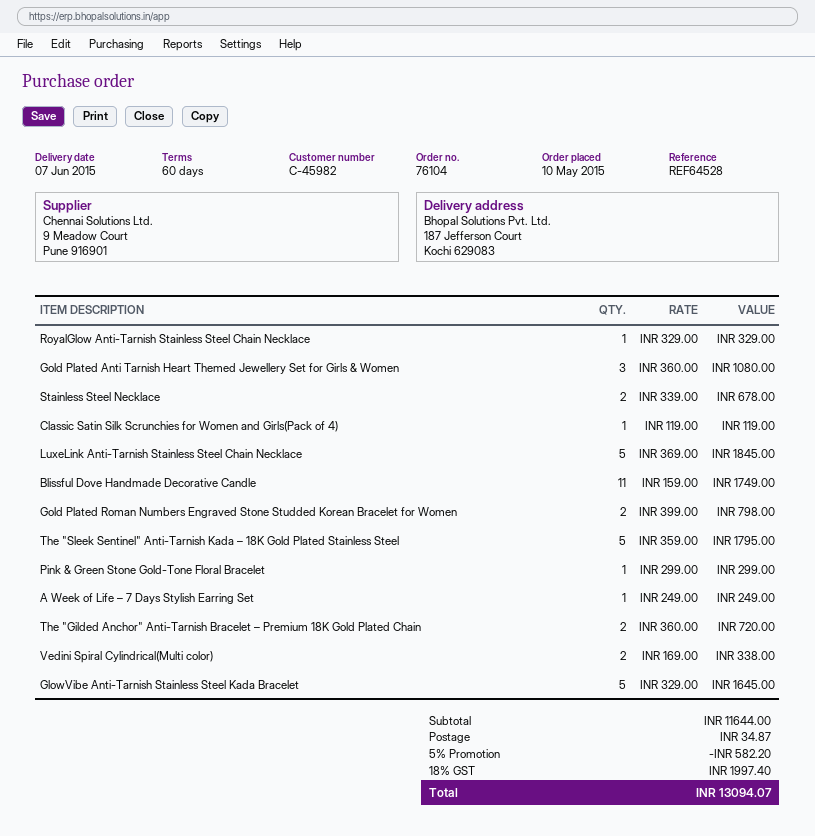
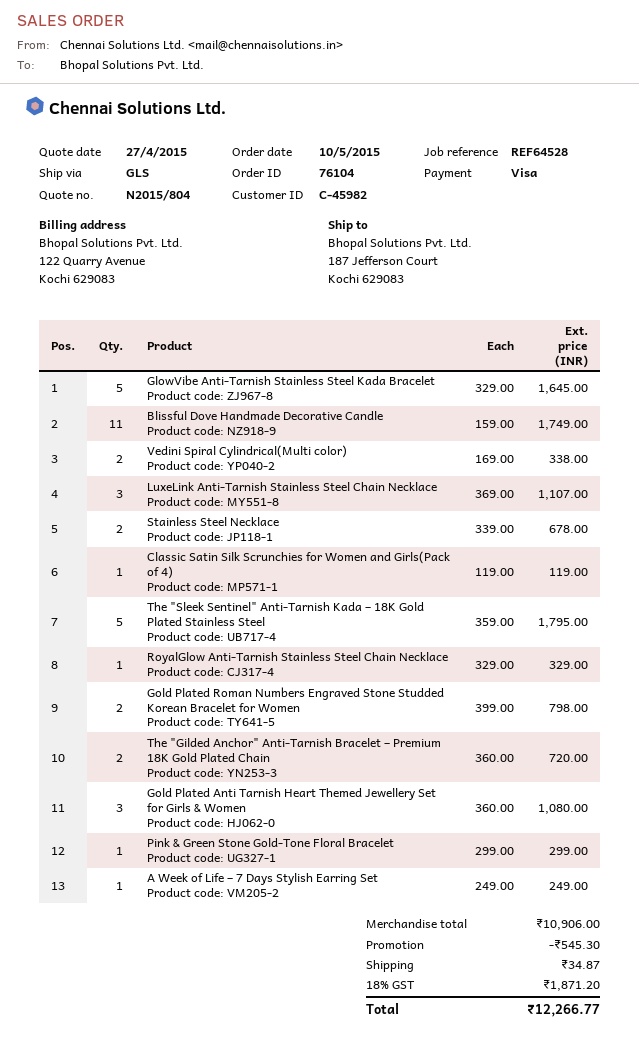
LuxeLink Anti-Tarnish Stainless Steel Chain Necklace: 5 x 369.00 = 1845.00 -> 3 x 369.00 = 1107.00
subtotal: 11644.00 -> 10906.00
discount: 582.20 -> 545.30
tax: 18% = 1997.40 -> 18% = 1871.20
total: 13094.07 -> 12266.77

